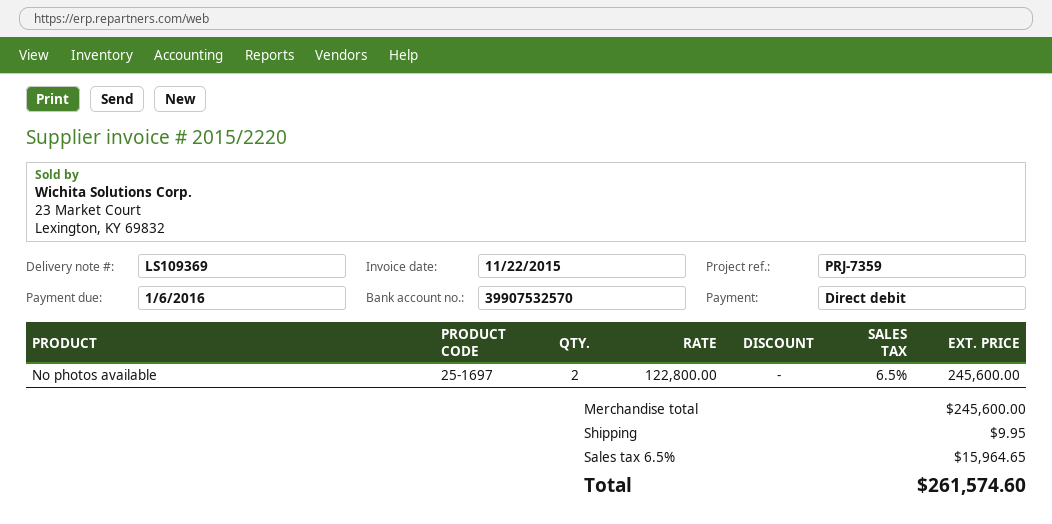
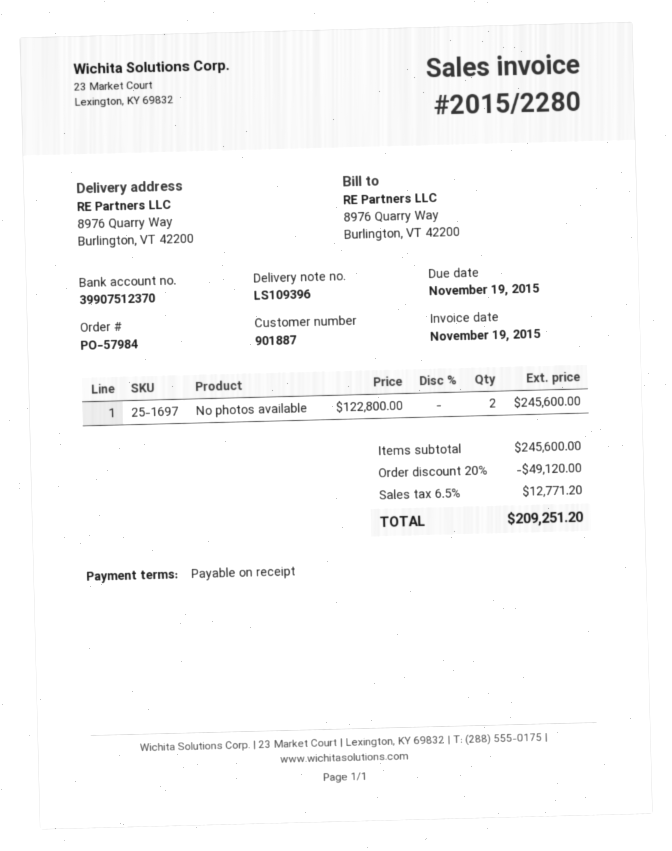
delivery note number: LS109369 -> LS109396
invoice number: 2015/2220 -> 2015/2280
invoice date: 2015-11-22 -> 2015-11-19
due date: 2016-01-06 -> 2015-11-19
bank account: 39907532570 -> 39907512370
discount: none -> 20% = 49120.00
shipping: 9.95 -> none
tax: 6.5% = 15964.65 -> 6.5% = 12771.20
total: 261574.60 -> 209251.20

